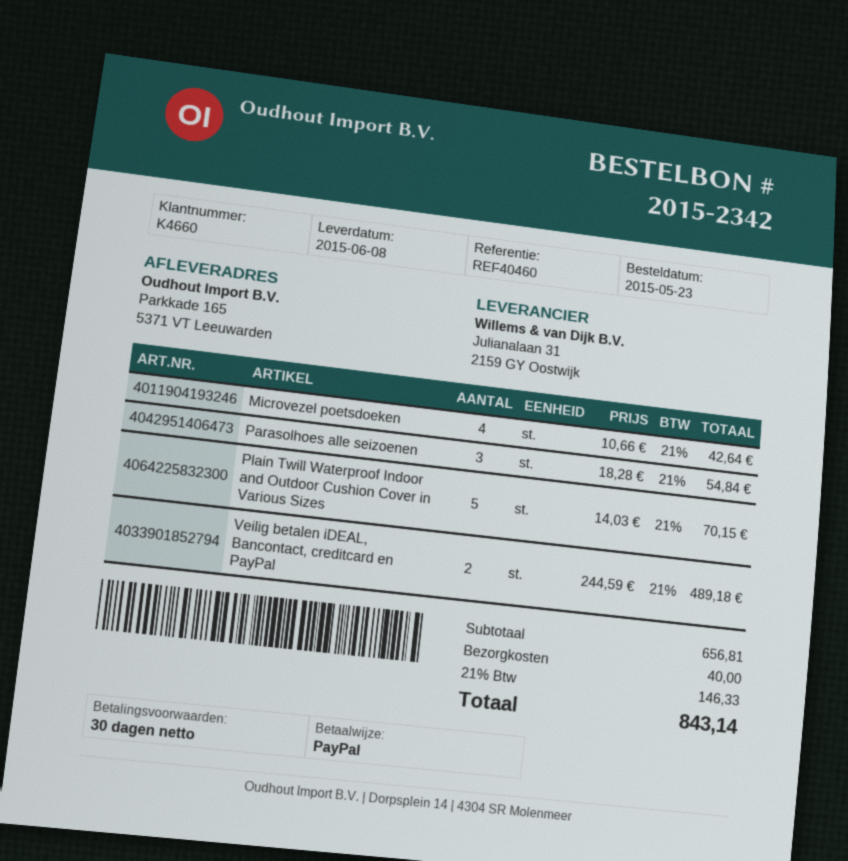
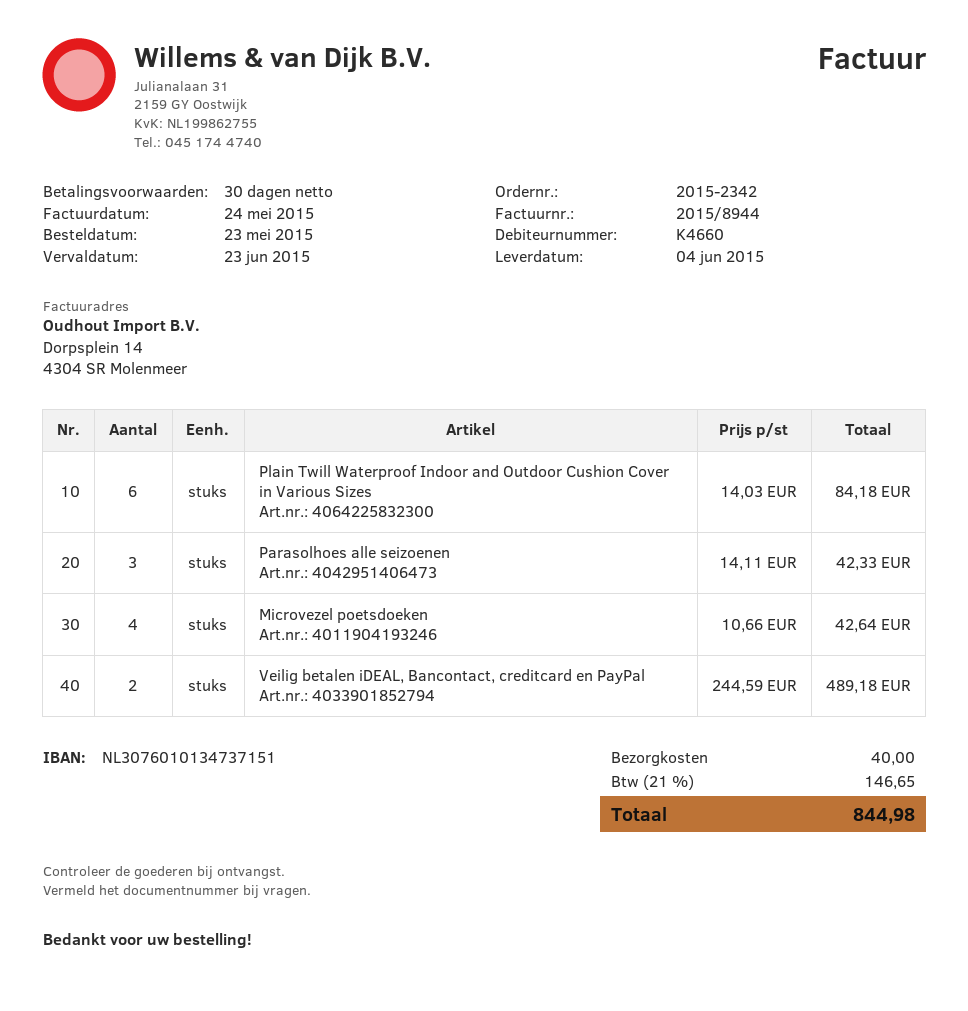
delivery date: 2015-06-08 -> 2015-06-04
Parasolhoes alle seizoenen: 3 x 18.28 = 54.84 -> 3 x 14.11 = 42.33
Plain Twill Waterproof Indoor and Outdoor Cushion Cover in Various Sizes: 5 x 14.03 = 70.15 -> 6 x 14.03 = 84.18
tax: 21% = 146.33 -> 21% = 146.65
total: 843.14 -> 844.98

